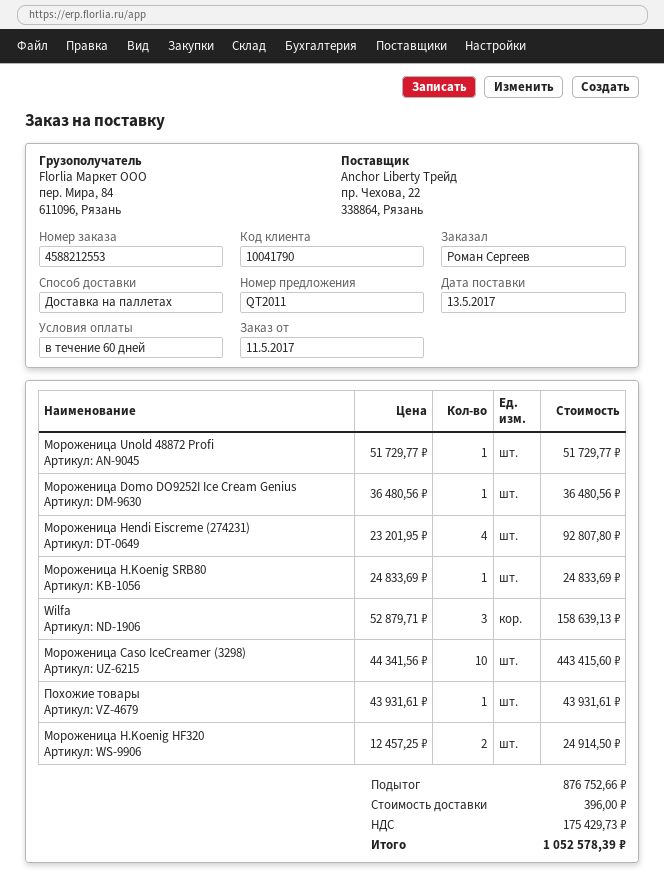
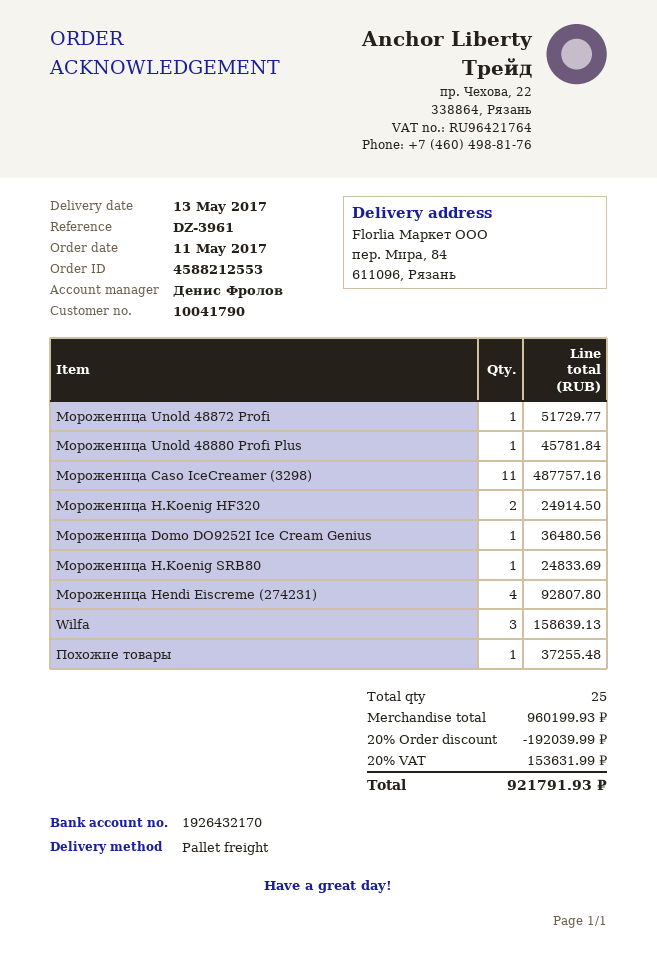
Мороженица Caso IceCreamer (3298): 10 for 443415.60 -> 11 for 487757.16
Похожие товары: 1 for 43931.61 -> 1 for 37255.48
Мороженица Unold 48880 Profi Plus: none -> 1 for 45781.84
subtotal: 876752.66 -> 960199.93
discount: none -> 20% = 192039.99
shipping: 396.00 -> none
tax: 175429.73 -> 153631.99
total: 1052578.39 -> 921791.93

